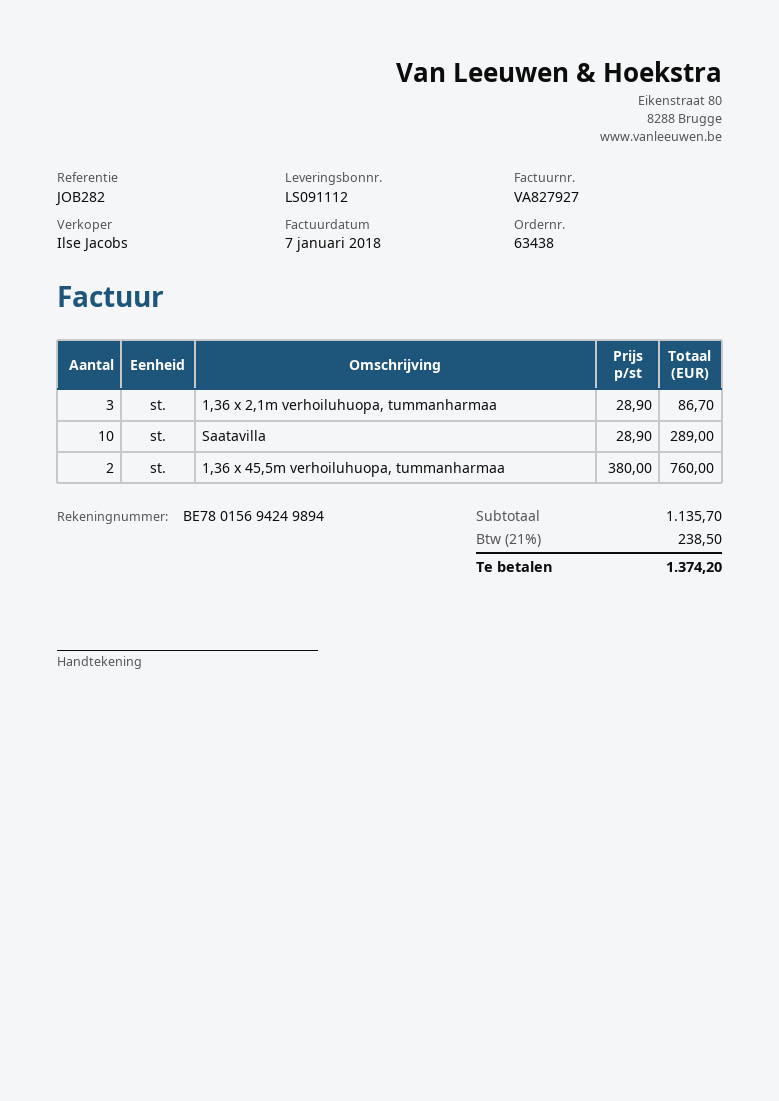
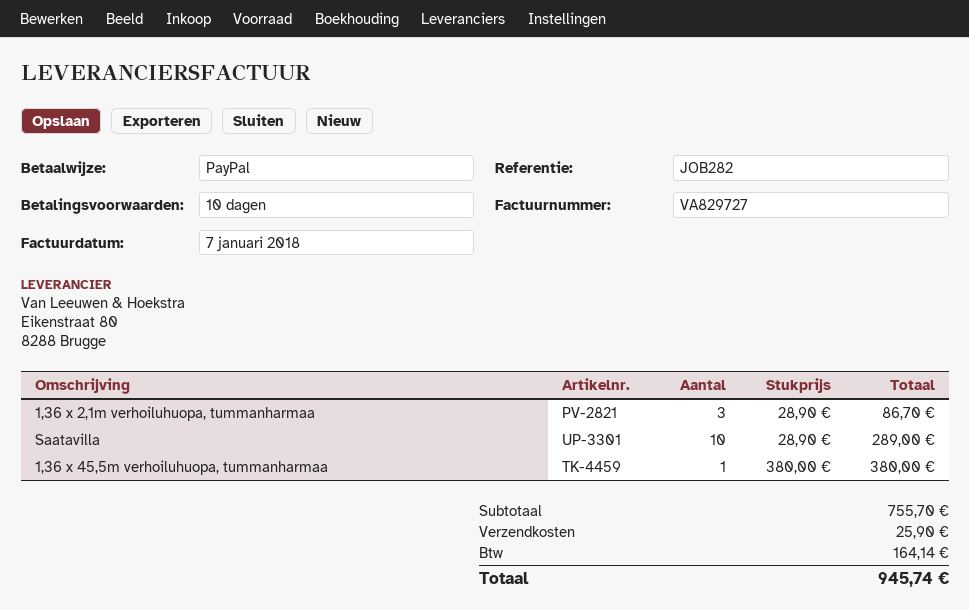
invoice number: VA827927 -> VA829727
1,36 x 45,5m verhoiluhuopa, tummanharmaa: 2 x 380.00 = 760.00 -> 1 x 380.00 = 380.00
subtotal: 1135.70 -> 755.70
shipping: none -> 25.90
tax: 238.50 -> 164.14
total: 1374.20 -> 945.74

